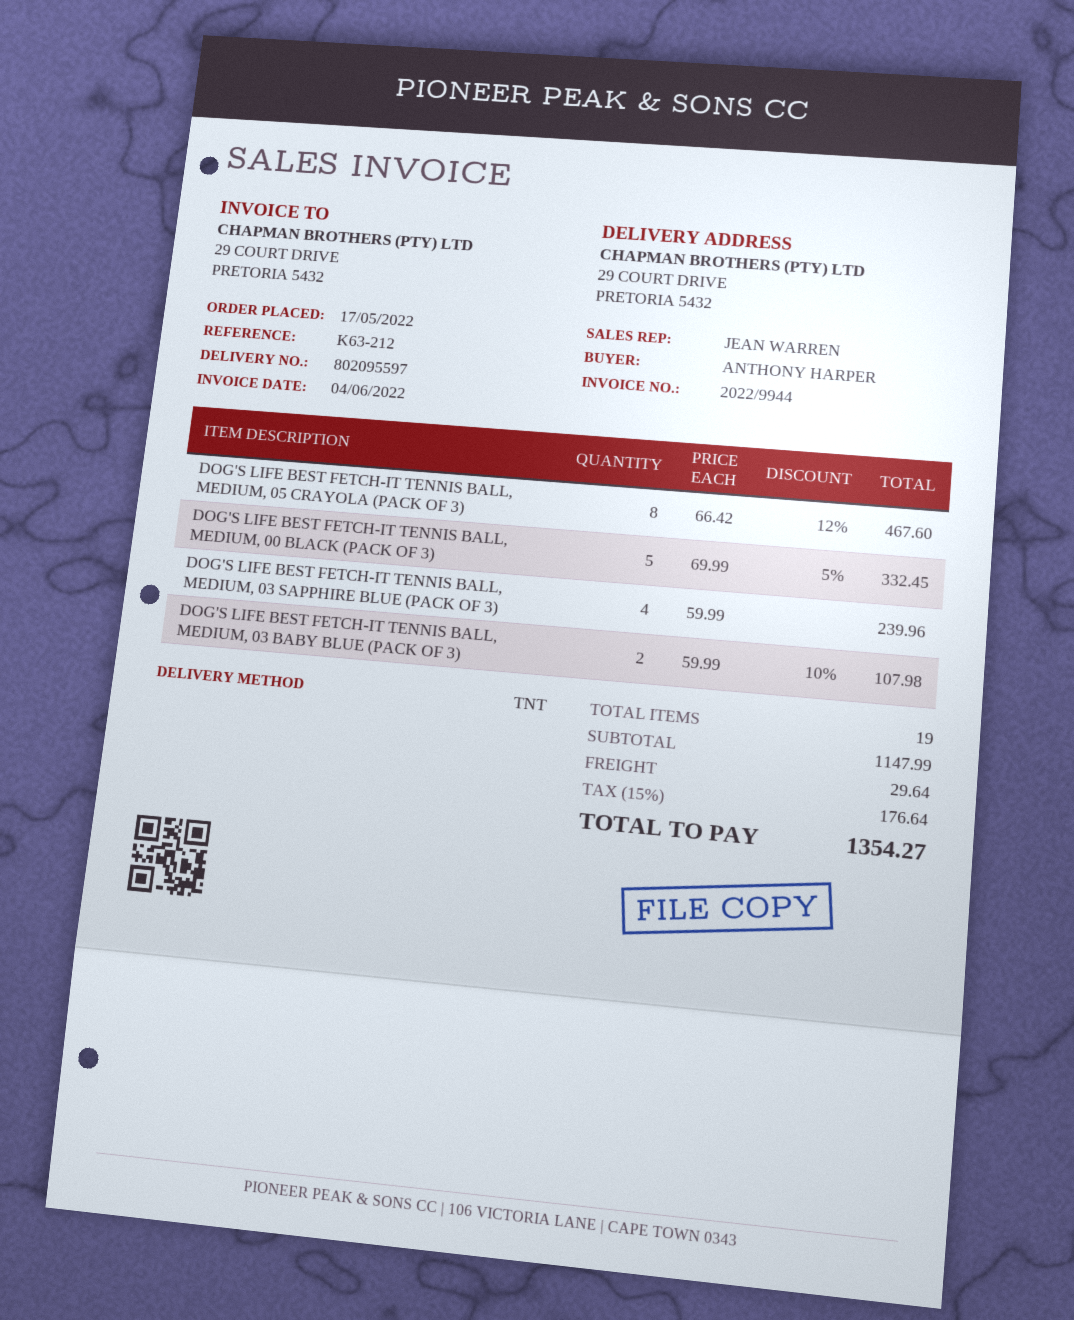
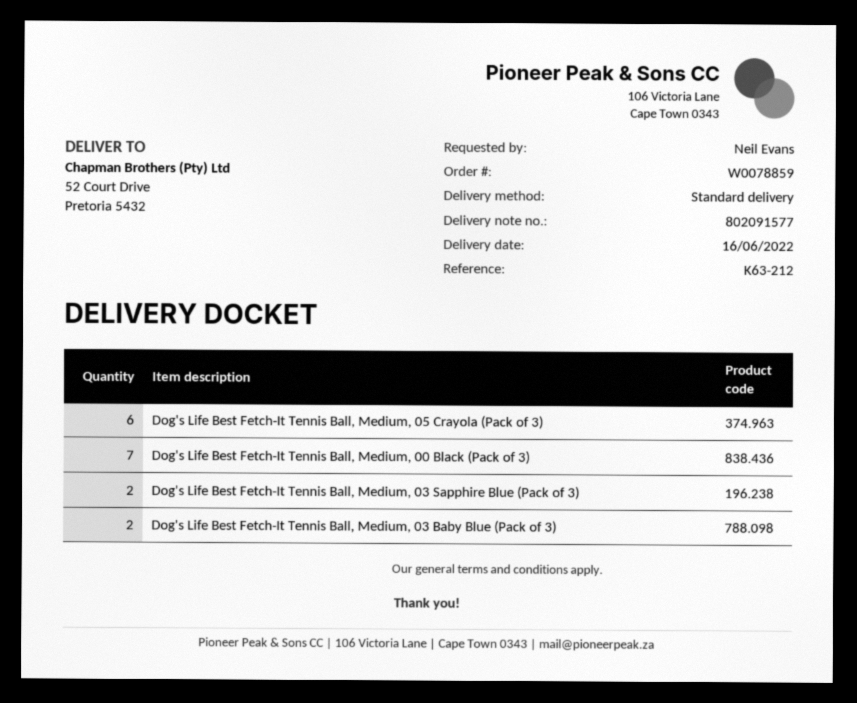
delivery note number: 802095597 -> 802091577
ordered by: ANTHONY HARPER -> Neil Evans
shipping method: TNT -> standard
ship to: 29 COURT DRIVE, PRETORIA 5432 -> 52 Court Drive, Pretoria 5432
DOG'S LIFE BEST FETCH-IT TENNIS BALL, MEDIUM, 05 CRAYOLA (PACK OF 3): 8 -> 6
DOG'S LIFE BEST FETCH-IT TENNIS BALL, MEDIUM, 00 BLACK (PACK OF 3): 5 -> 7
DOG'S LIFE BEST FETCH-IT TENNIS BALL, MEDIUM, 03 SAPPHIRE BLUE (PACK OF 3): 4 -> 2

